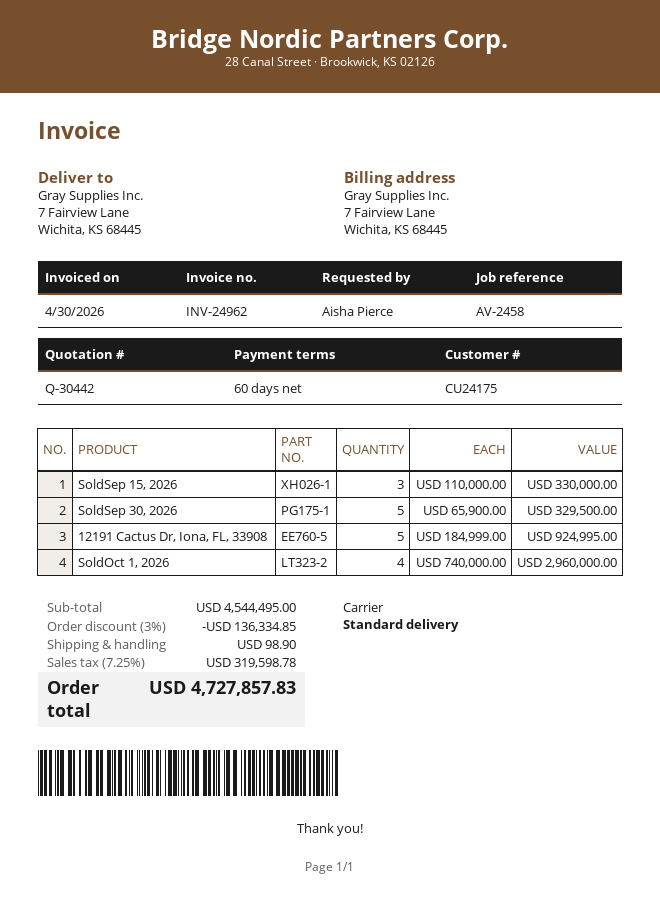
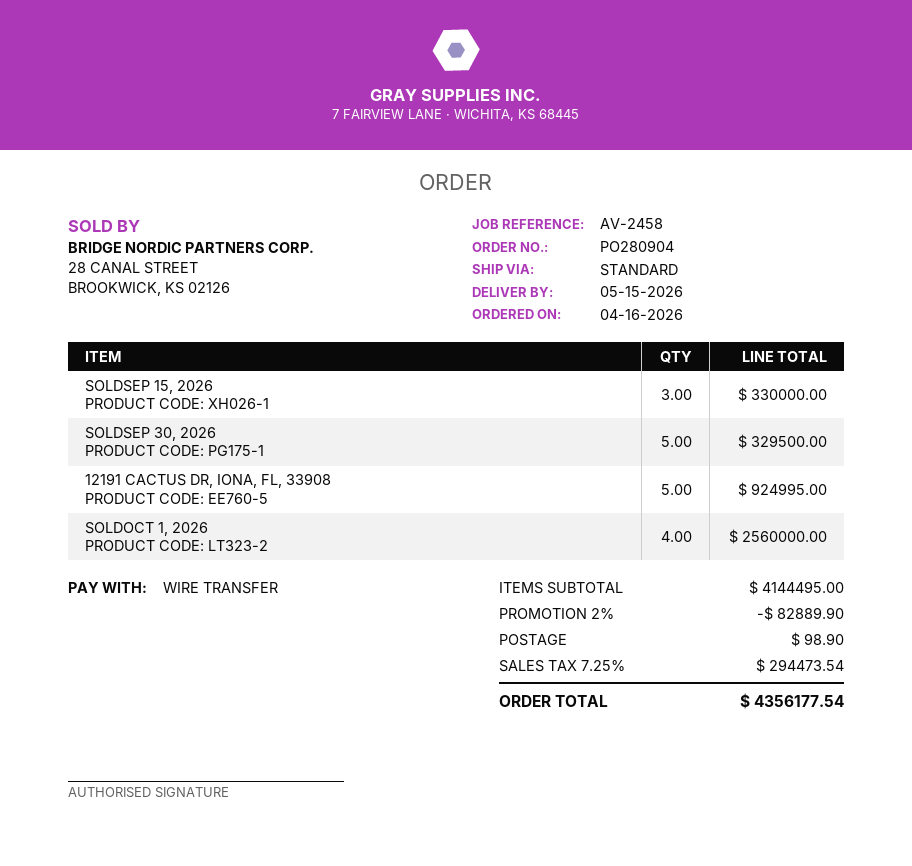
SoldOct 1, 2026: 4 for 2960000.00 -> 4 for 2560000.00
subtotal: 4544495.00 -> 4144495.00
discount: 3% = 136334.85 -> 2% = 82889.90
tax: 7.25% = 319598.78 -> 7.25% = 294473.54
total: 4727857.83 -> 4356177.54

